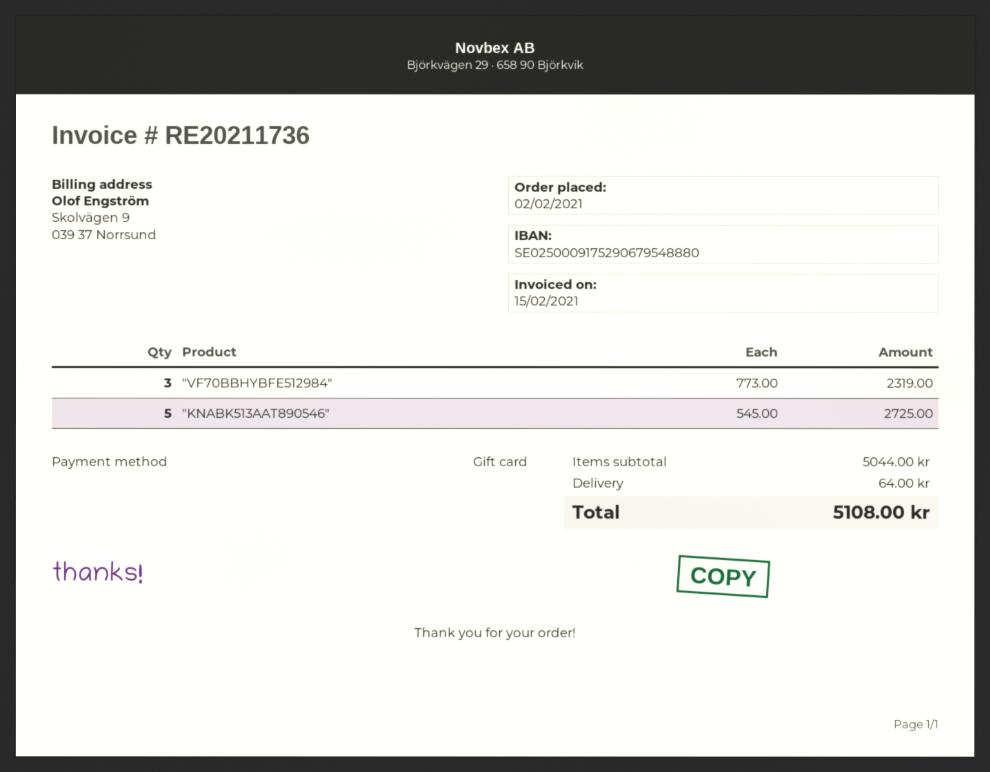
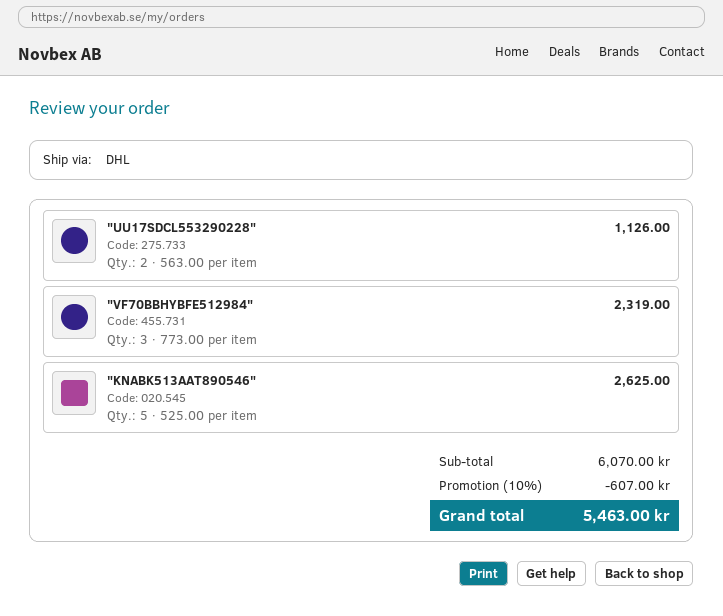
"KNABK513AAT890546": 5 x 545.00 = 2725.00 -> 5 x 525.00 = 2625.00
"UU17SDCL553290228": none -> 2 x 563.00 = 1126.00
subtotal: 5044.00 -> 6070.00
discount: none -> 10% = 607.00
shipping: 64.00 -> none
total: 5108.00 -> 5463.00

